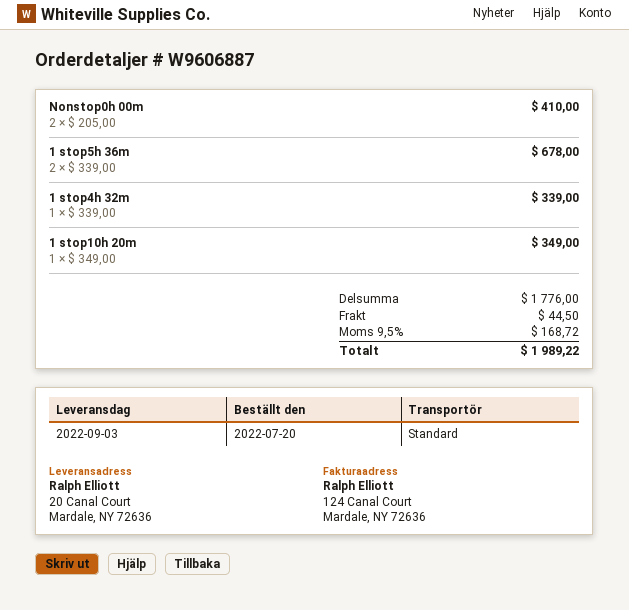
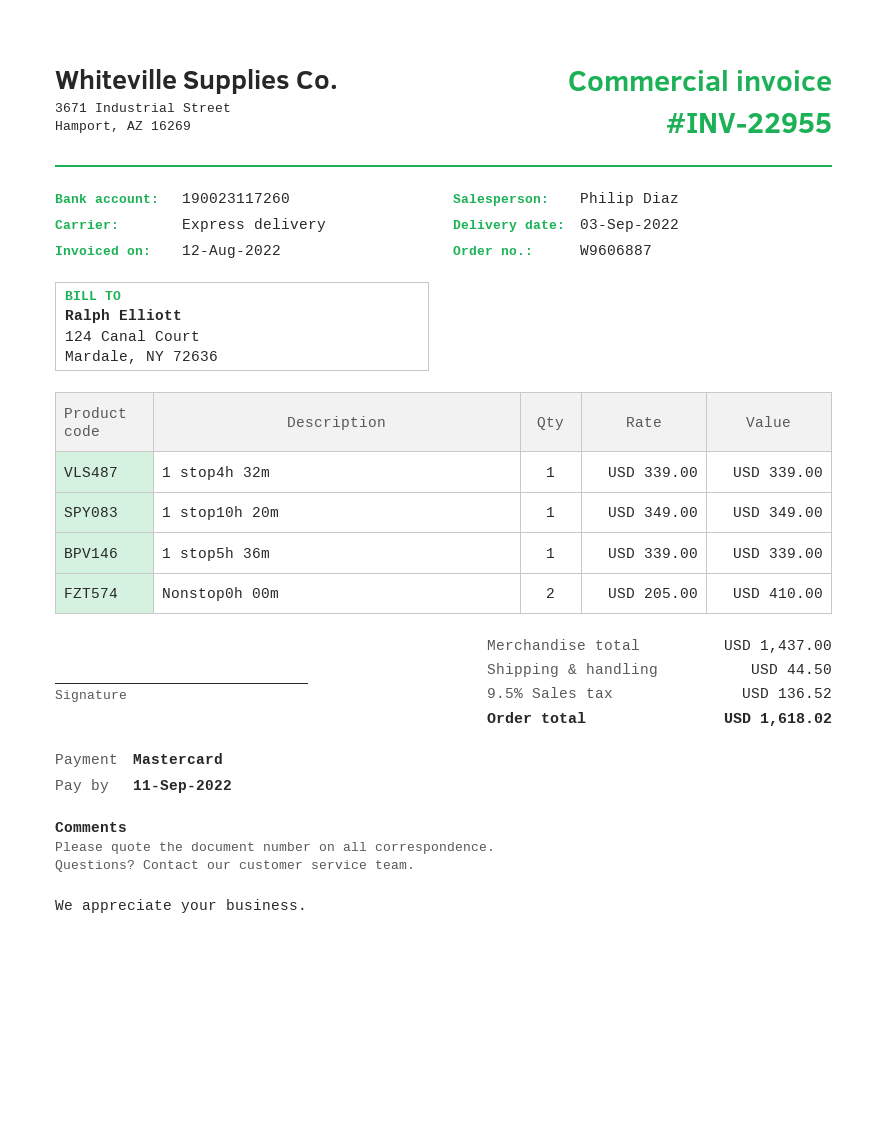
shipping method: standard -> express
1 stop5h 36m: 2 x 339.00 = 678.00 -> 1 x 339.00 = 339.00
subtotal: 1776.00 -> 1437.00
tax: 9.5% = 168.72 -> 9.5% = 136.52
total: 1989.22 -> 1618.02

